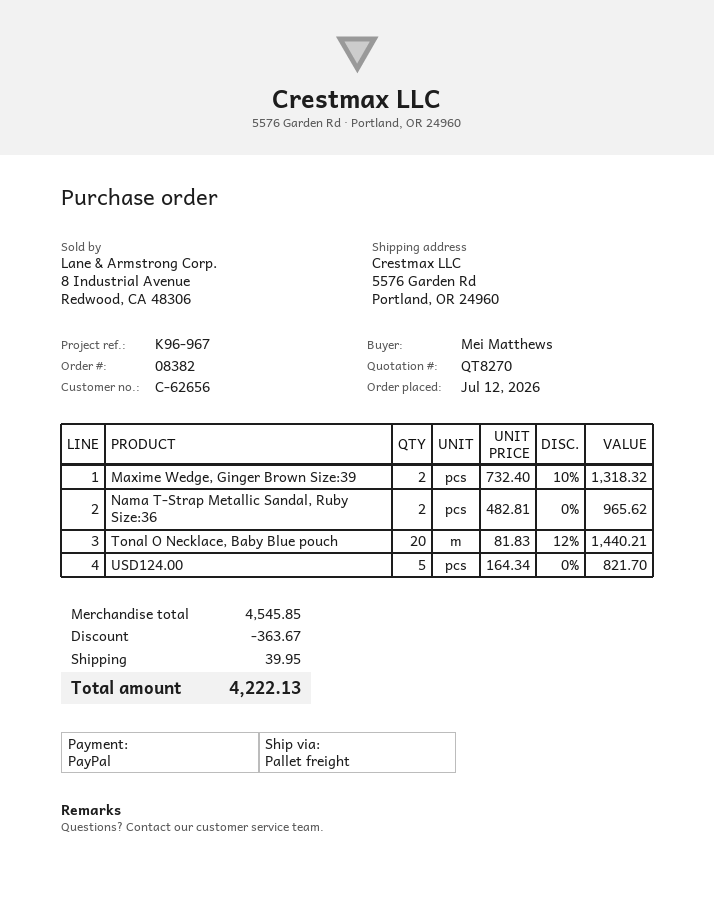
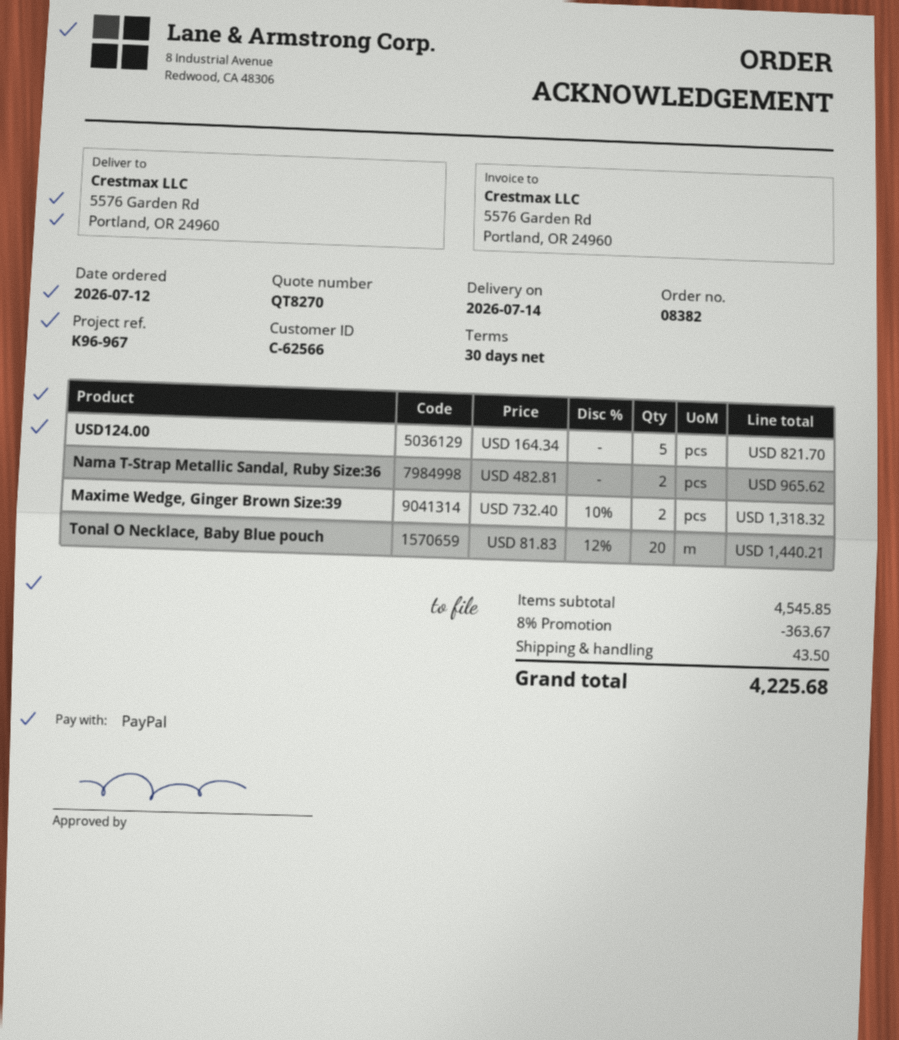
customer number: C-62656 -> C-62566
shipping: 39.95 -> 43.50
total: 4222.13 -> 4225.68

